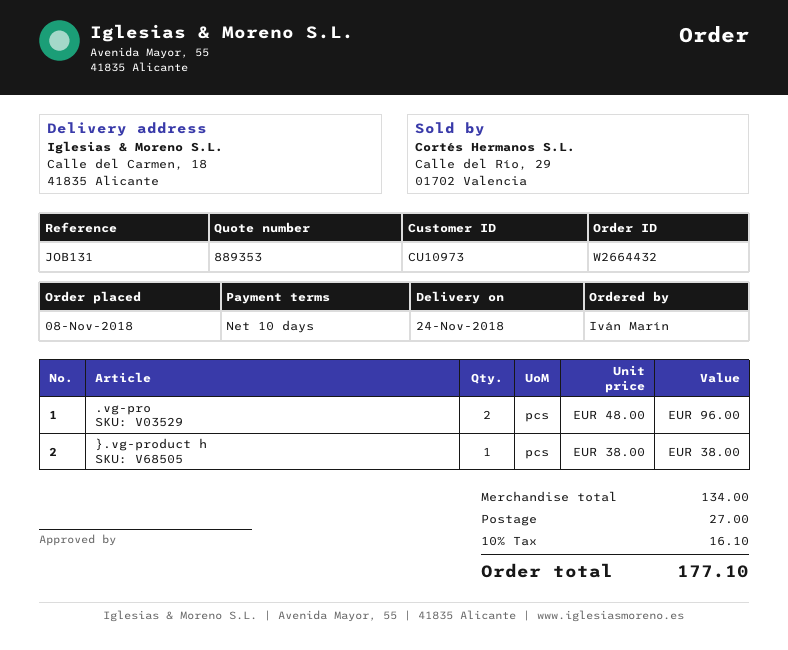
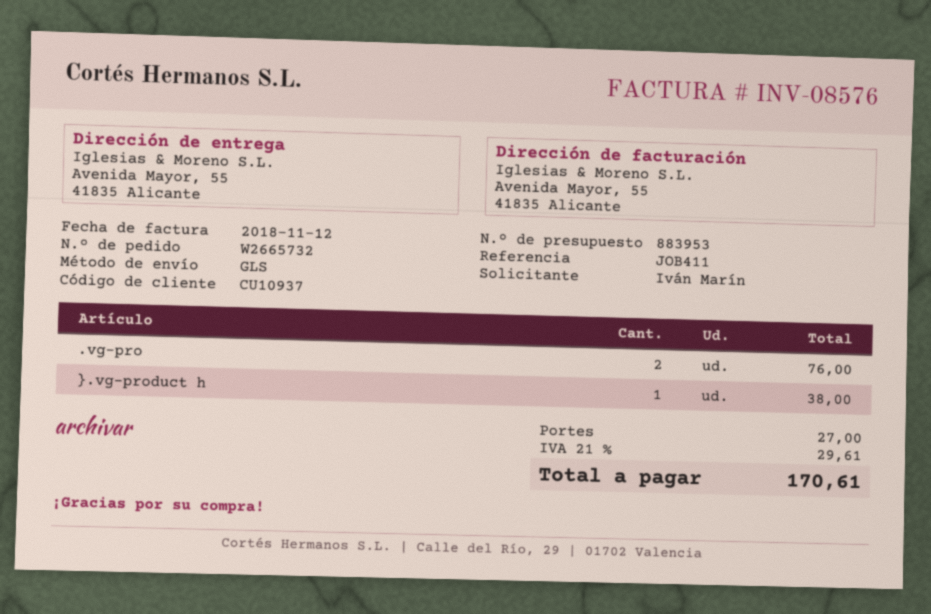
quote number: 889353 -> 883953
order number: W2664432 -> W2665732
customer number: CU10973 -> CU10937
reference: JOB131 -> JOB411
ship to: Calle del Carmen, 18, 41835 Alicante -> Avenida Mayor, 55, 41835 Alicante
.vg-pro: 2 for 96.00 -> 2 for 76.00
tax: 10% = 16.10 -> 21% = 29.61
total: 177.10 -> 170.61

